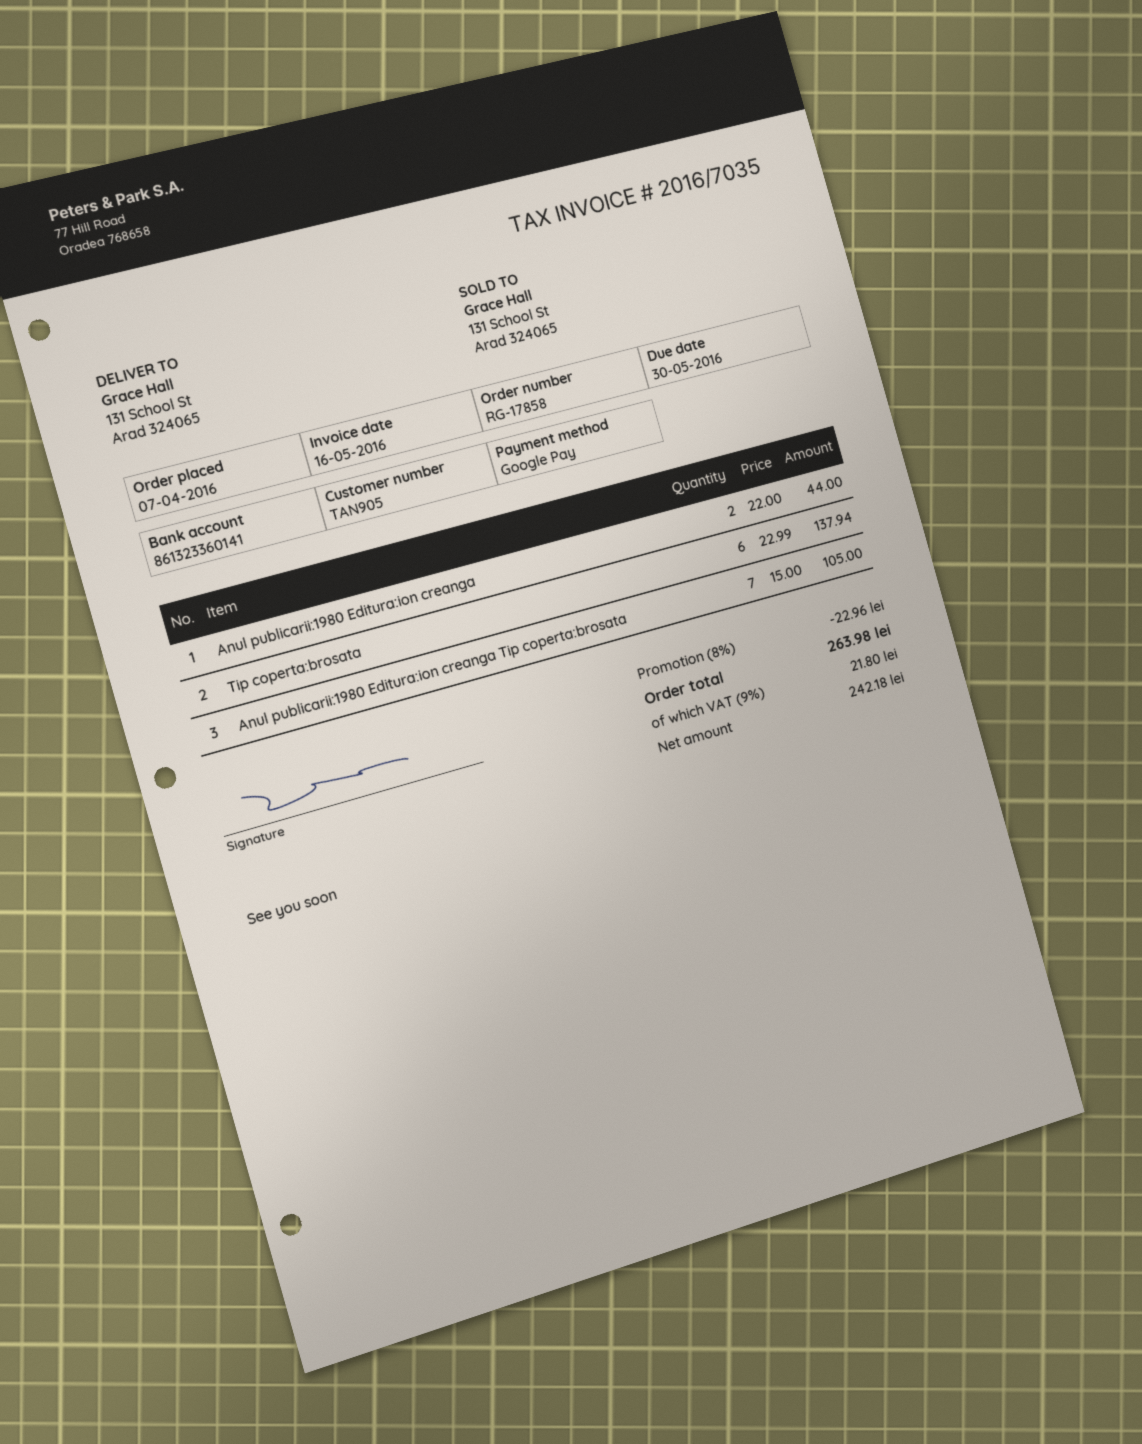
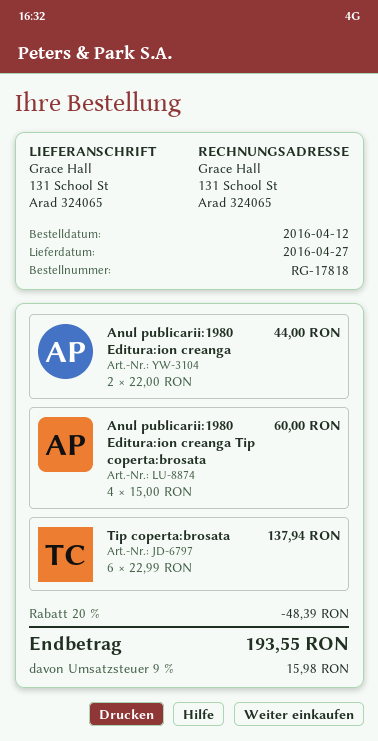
order number: RG-17858 -> RG-17818
order date: 2016-04-07 -> 2016-04-12
Anul publicarii:1980 Editura:ion creanga Tip coperta:brosata: 7 x 15.00 = 105.00 -> 4 x 15.00 = 60.00
discount: 8% = 22.96 -> 20% = 48.39
tax: 9% = 21.80 -> 9% = 15.98
total: 263.98 -> 193.55

